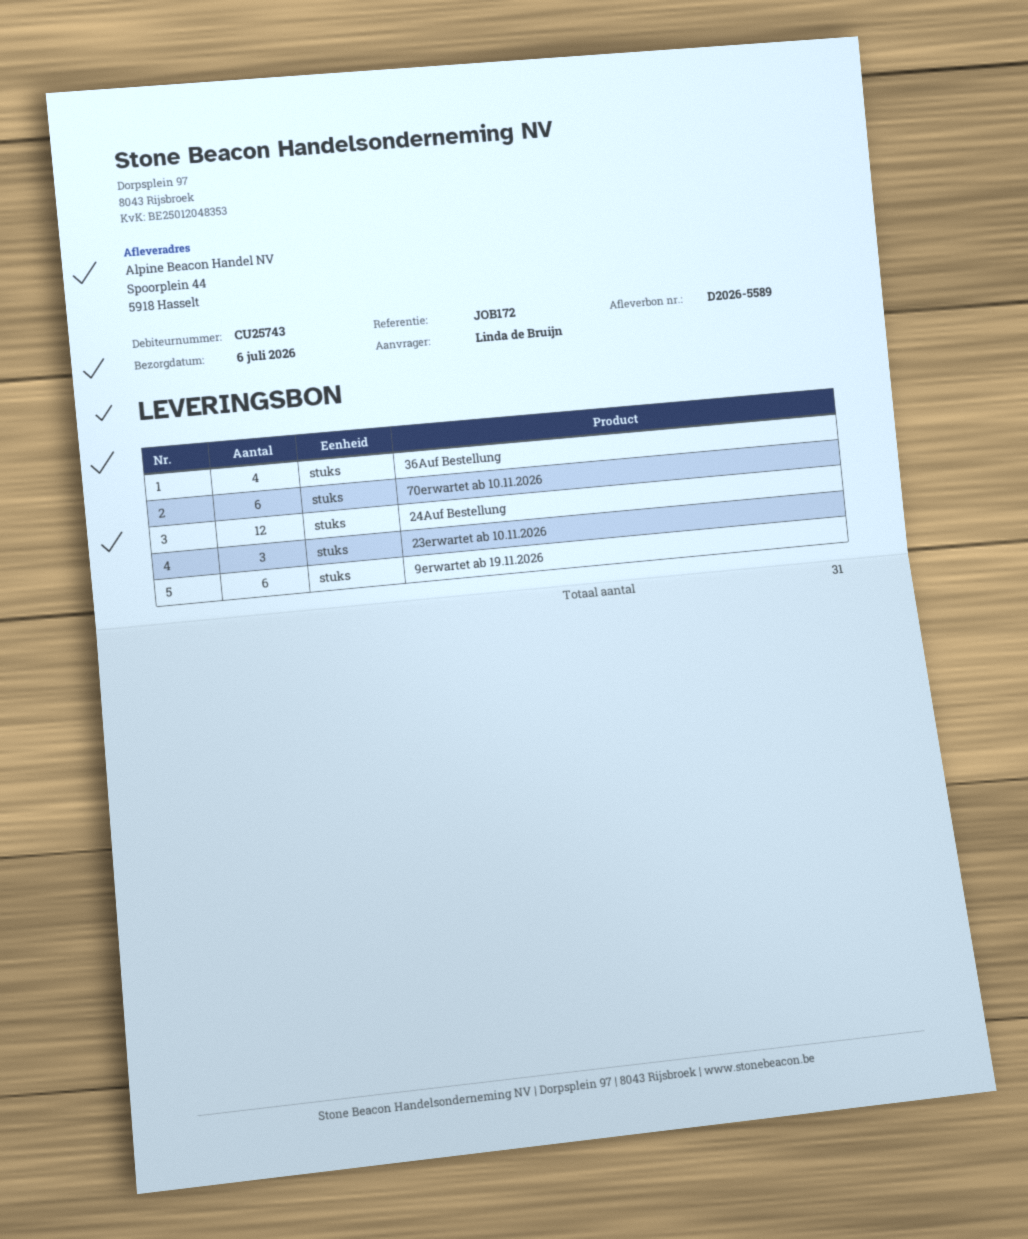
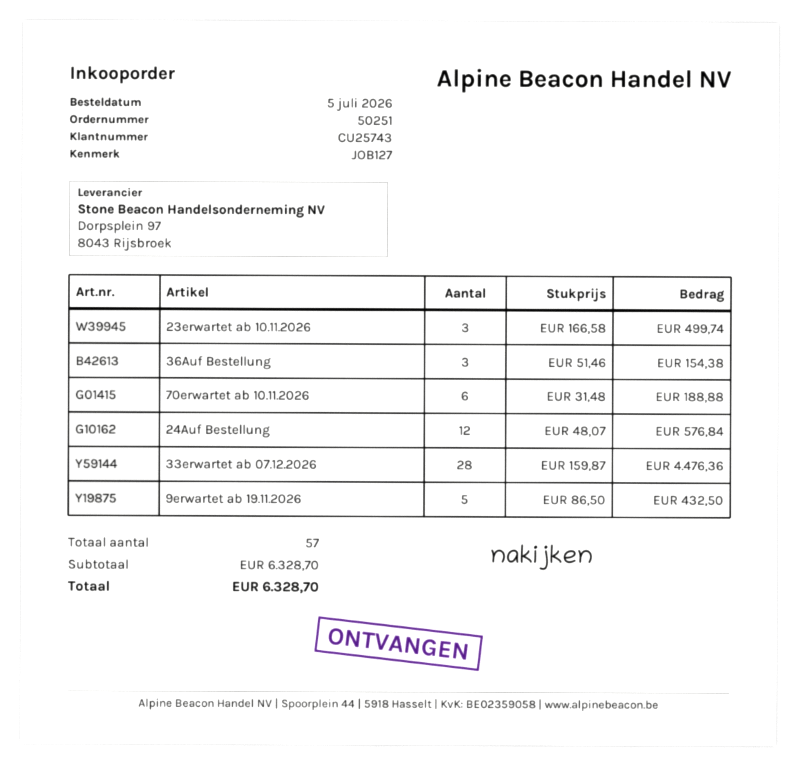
reference: JOB172 -> JOB127
36Auf Bestellung: 4 -> 3
9erwartet ab 19.11.2026: 6 -> 5
33erwartet ab 07.12.2026: none -> 28
total quantity: 31 -> 57

